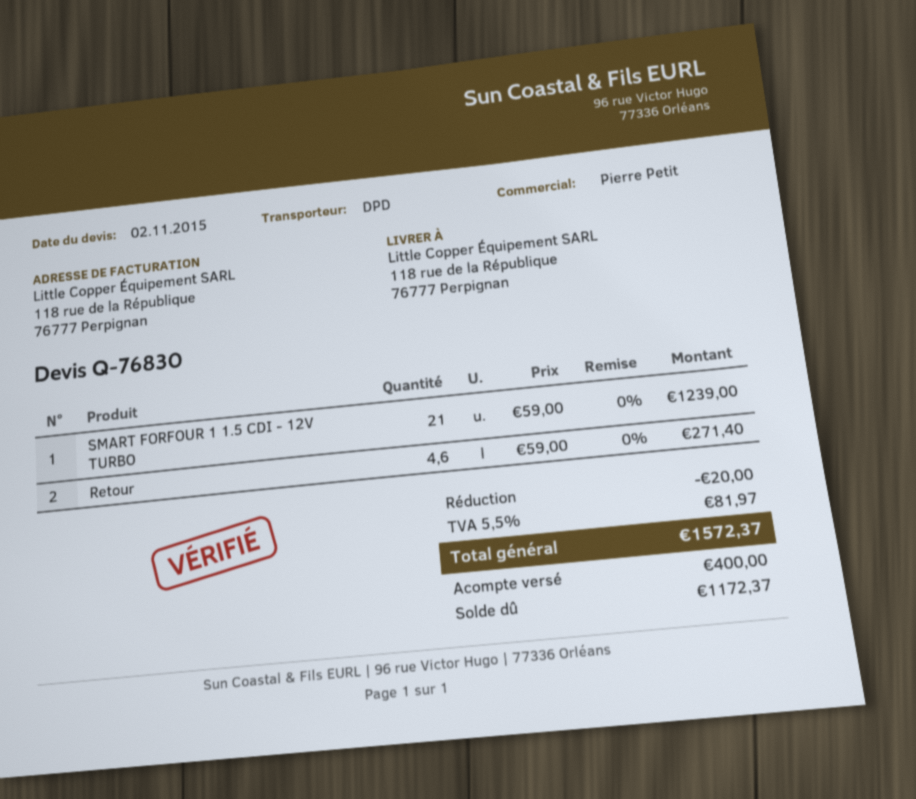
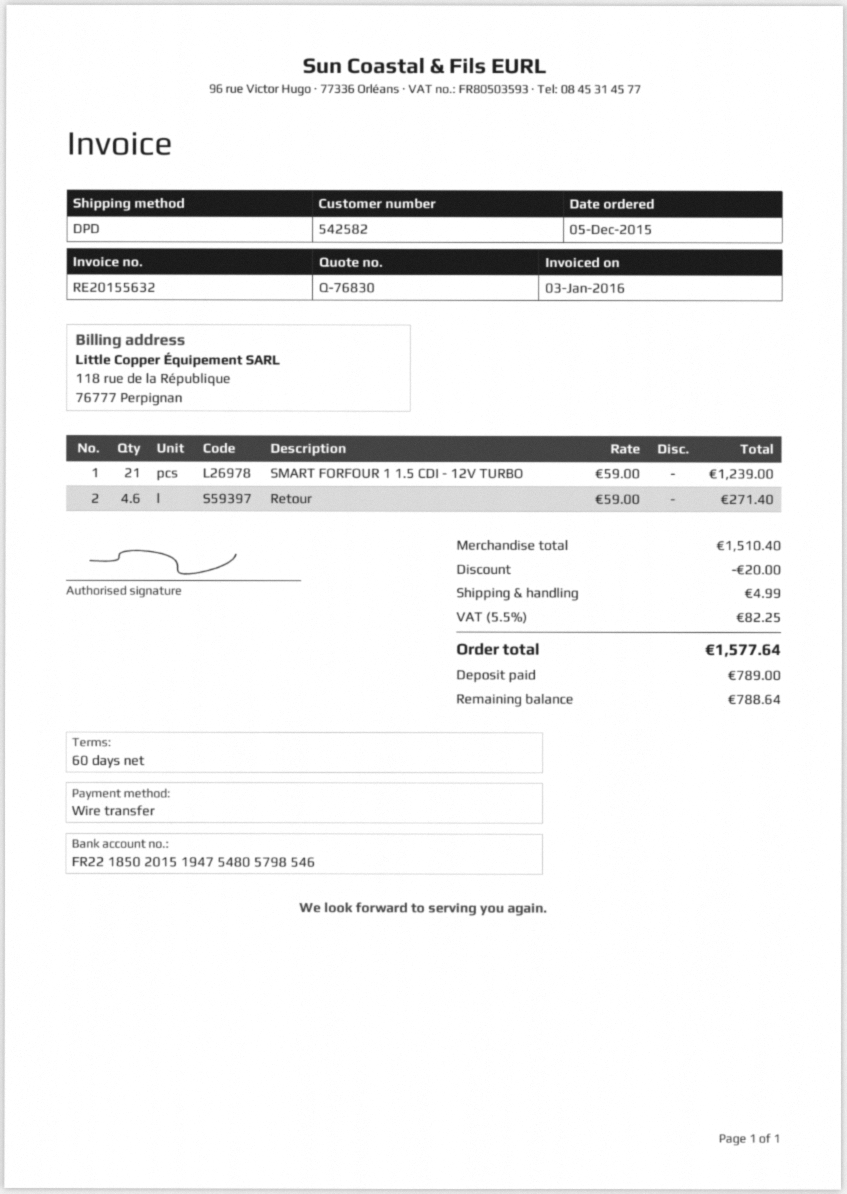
shipping: none -> 4.99
tax: 5.5% = 81.97 -> 5.5% = 82.25
total: 1572.37 -> 1577.64
deposit: 400.00 -> 789.00
balance: 1172.37 -> 788.64

